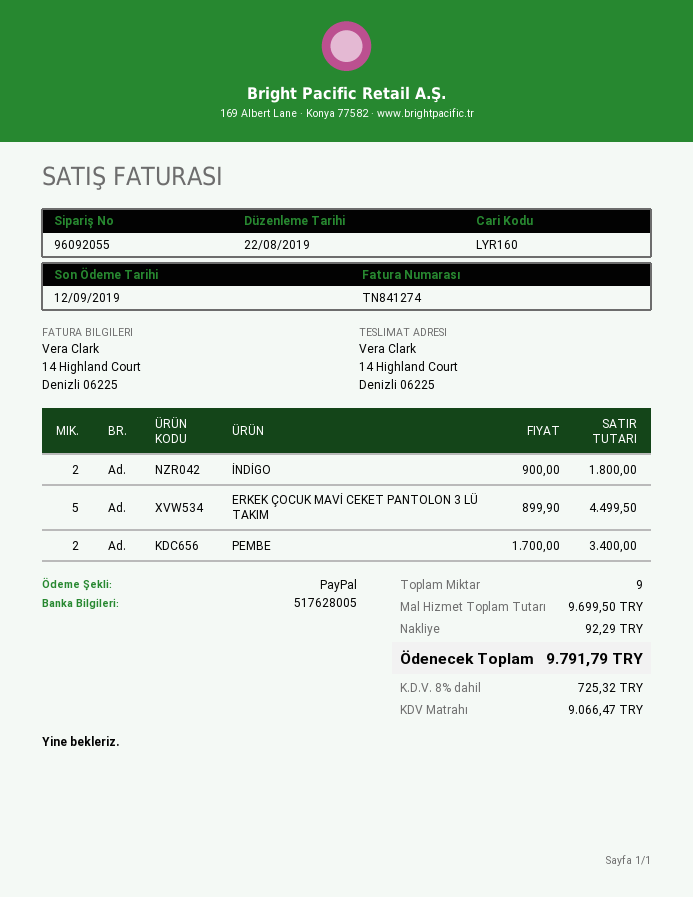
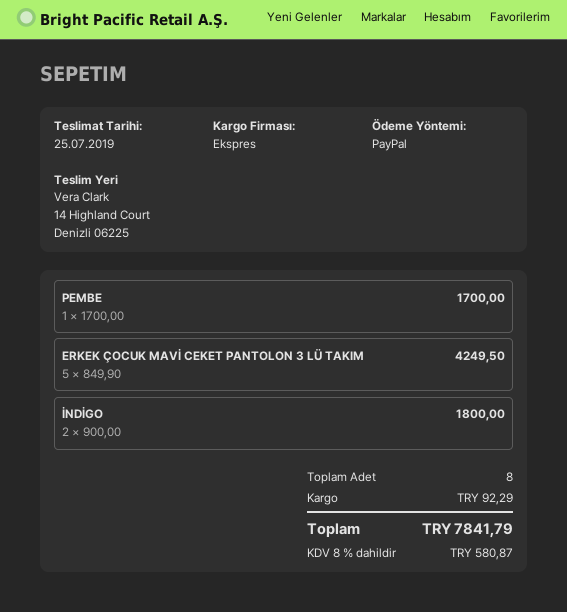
ERKEK ÇOCUK MAVİ CEKET PANTOLON 3 LÜ TAKIM: 5 x 899.90 = 4499.50 -> 5 x 849.90 = 4249.50
PEMBE: 2 x 1700.00 = 3400.00 -> 1 x 1700.00 = 1700.00
total quantity: 9 -> 8
tax: 8% = 725.32 -> 8% = 580.87
total: 9791.79 -> 7841.79

